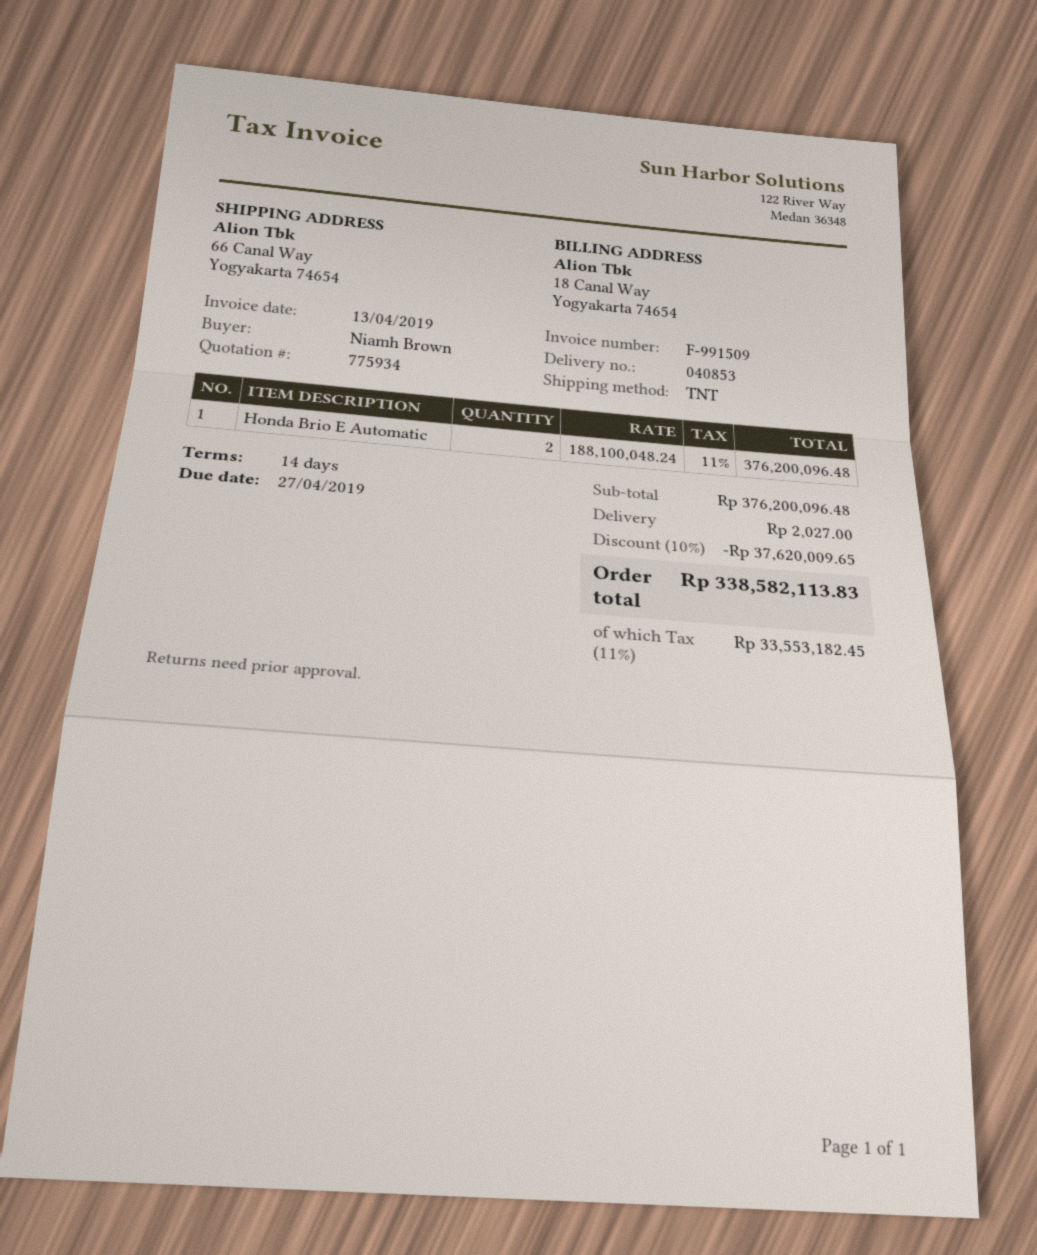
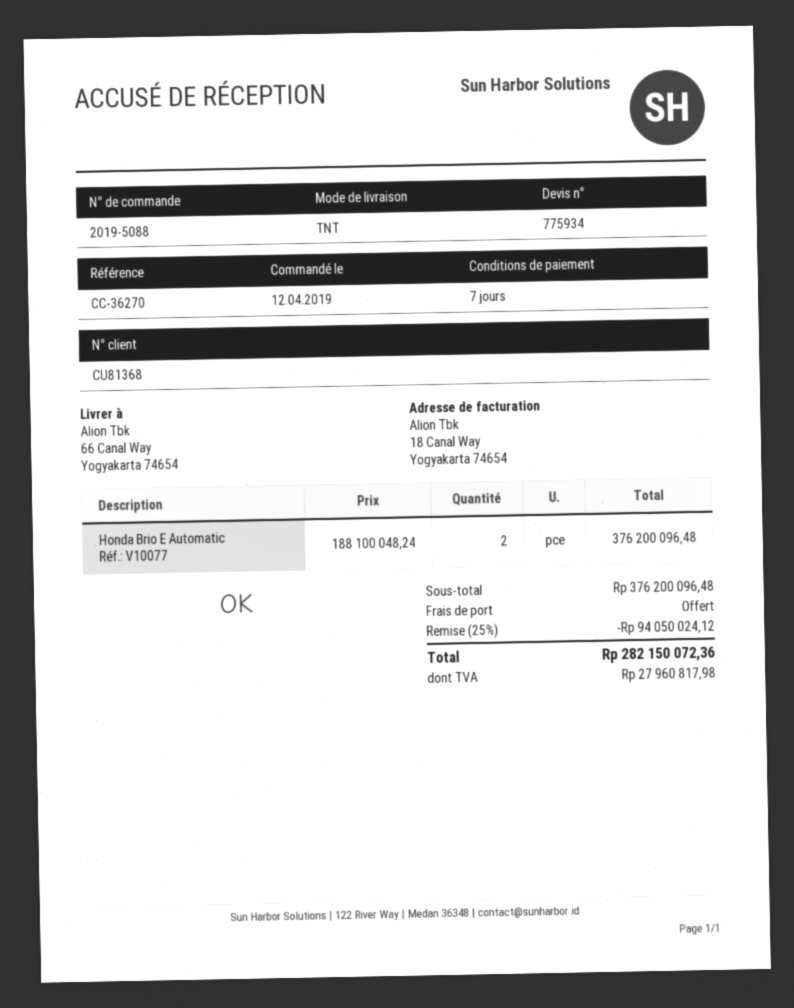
payment terms: 14 days -> 7 days
discount: 10% = 37620009.65 -> 25% = 94050024.12
shipping: 2027.00 -> 0.00
tax: 33553182.45 -> 27960817.98
total: 338582113.83 -> 282150072.36

